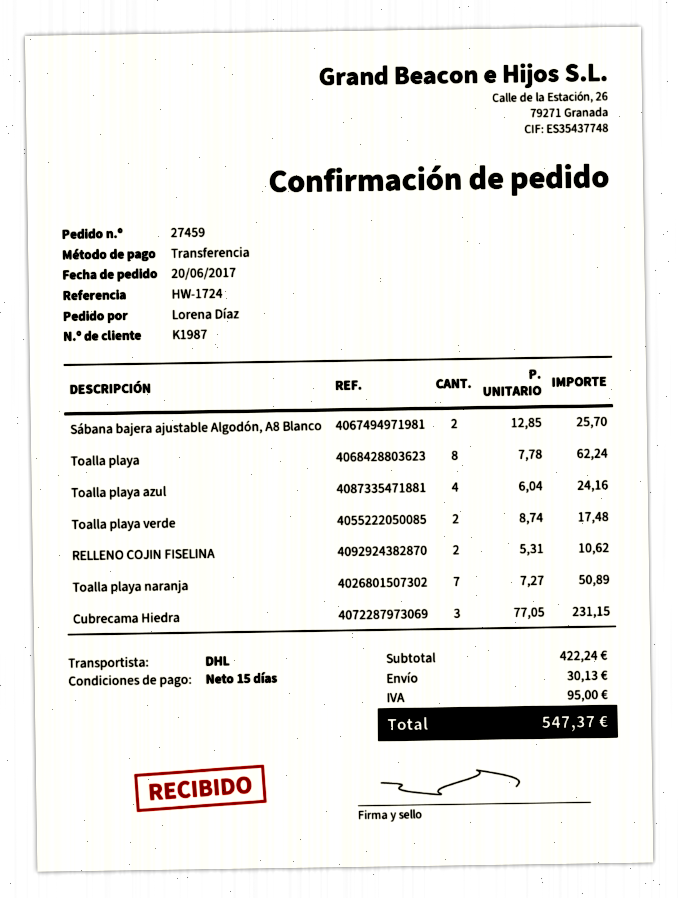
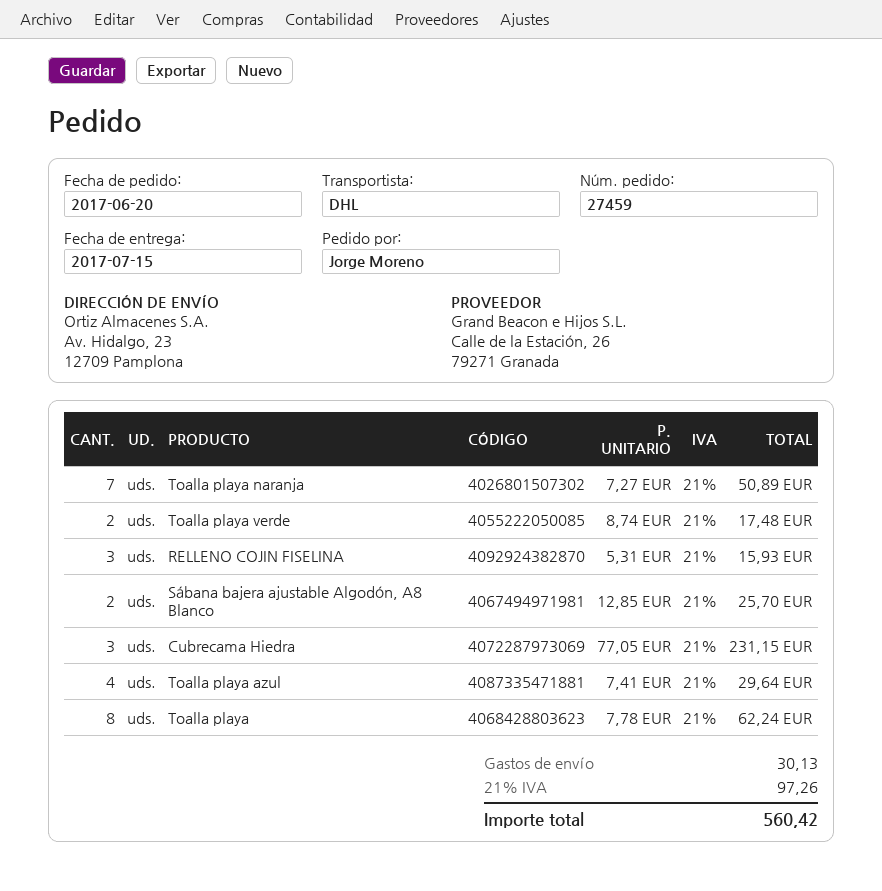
ordered by: Lorena Díaz -> Jorge Moreno
Toalla playa azul: 4 x 6.04 = 24.16 -> 4 x 7.41 = 29.64
RELLENO COJIN FISELINA: 2 x 5.31 = 10.62 -> 3 x 5.31 = 15.93
tax: 95.00 -> 97.26
total: 547.37 -> 560.42

